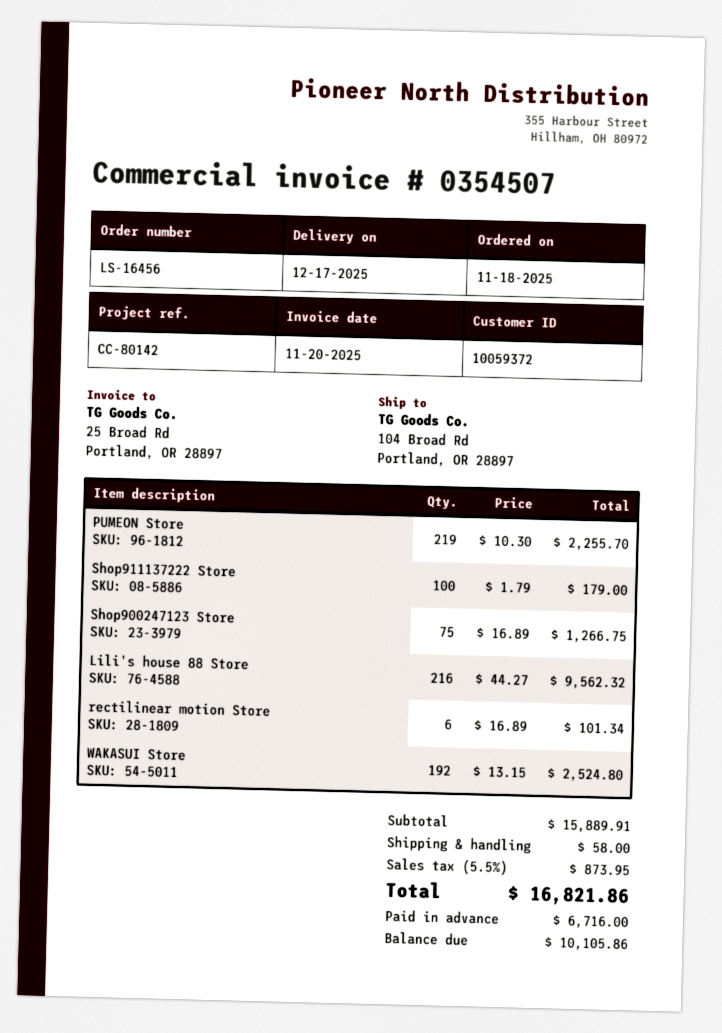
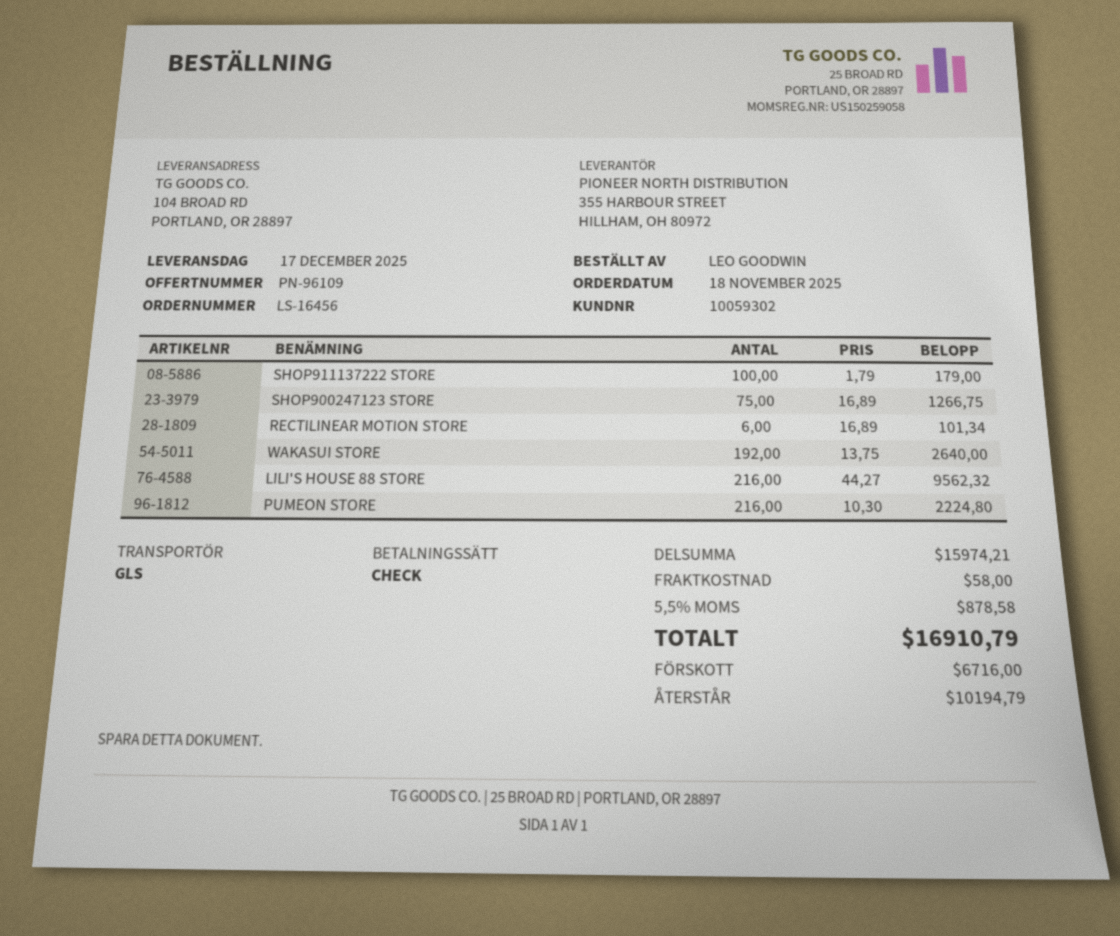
customer number: 10059372 -> 10059302
PUMEON Store: 219 x 10.30 = 2255.70 -> 216 x 10.30 = 2224.80
WAKASUI Store: 192 x 13.15 = 2524.80 -> 192 x 13.75 = 2640.00
subtotal: 15889.91 -> 15974.21
tax: 5.5% = 873.95 -> 5.5% = 878.58
total: 16821.86 -> 16910.79
balance: 10105.86 -> 10194.79

